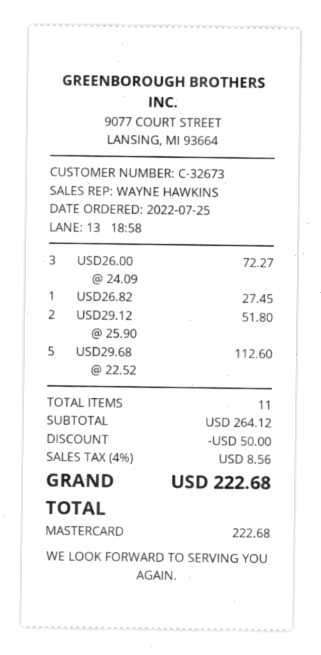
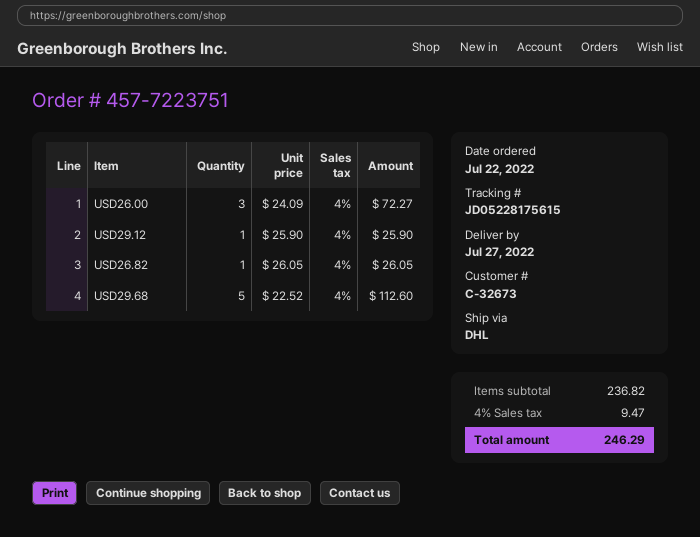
order date: 2022-07-25 -> 2022-07-22
USD26.82: 1 x 27.45 = 27.45 -> 1 x 26.05 = 26.05
USD29.12: 2 x 25.90 = 51.80 -> 1 x 25.90 = 25.90
subtotal: 264.12 -> 236.82
discount: 50.00 -> none
tax: 4% = 8.56 -> 4% = 9.47
total: 222.68 -> 246.29

